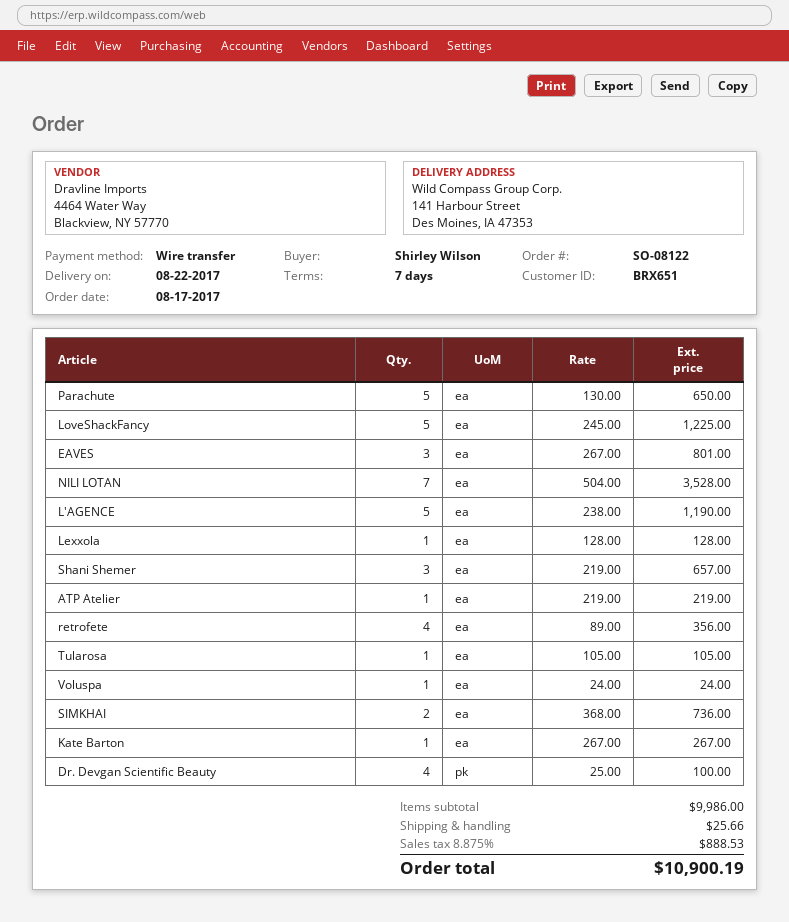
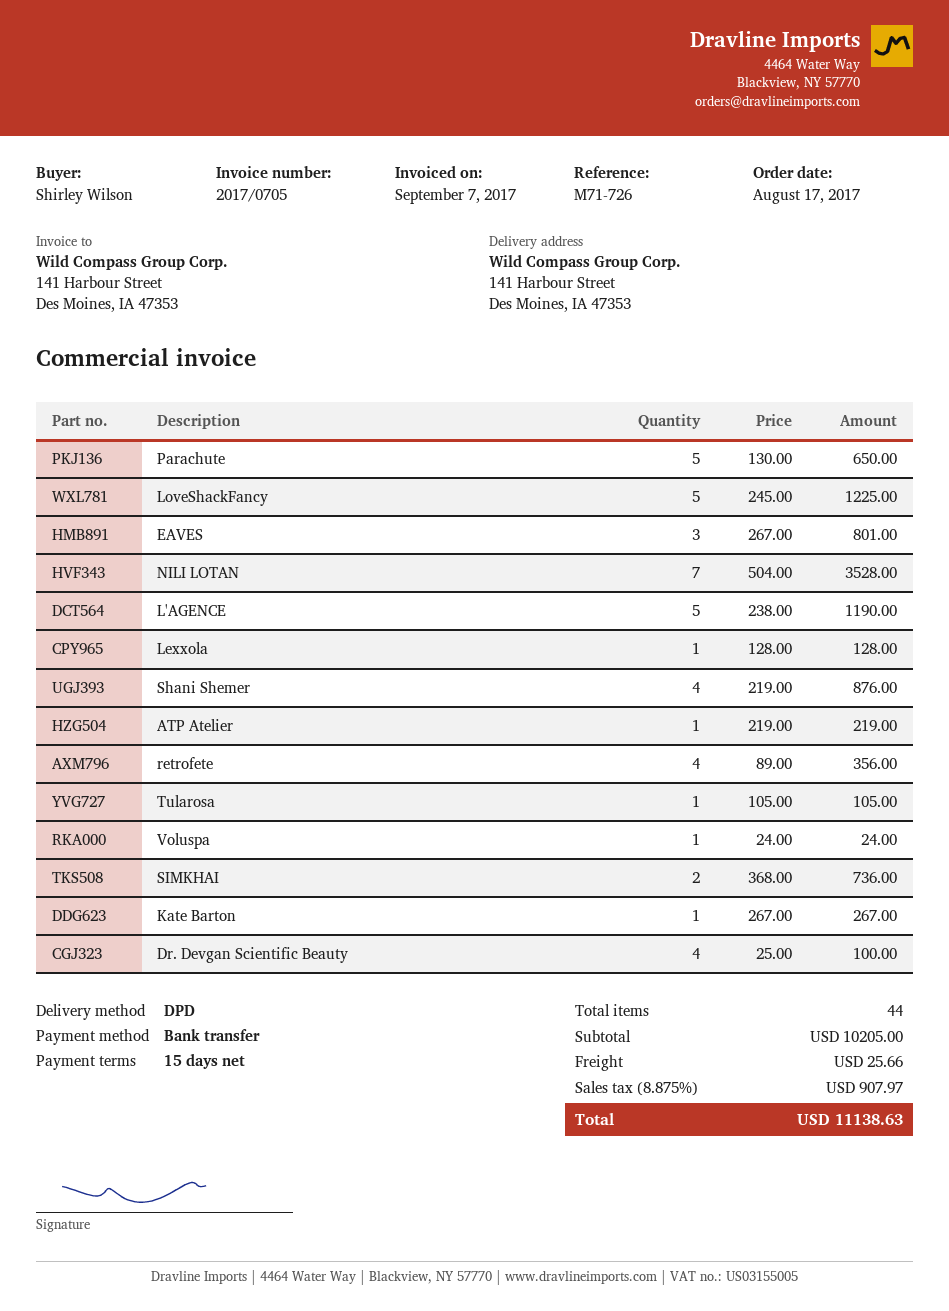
payment terms: 7 days -> 15 days
Shani Shemer: 3 x 219.00 = 657.00 -> 4 x 219.00 = 876.00
subtotal: 9986.00 -> 10205.00
tax: 8.875% = 888.53 -> 8.875% = 907.97
total: 10900.19 -> 11138.63

